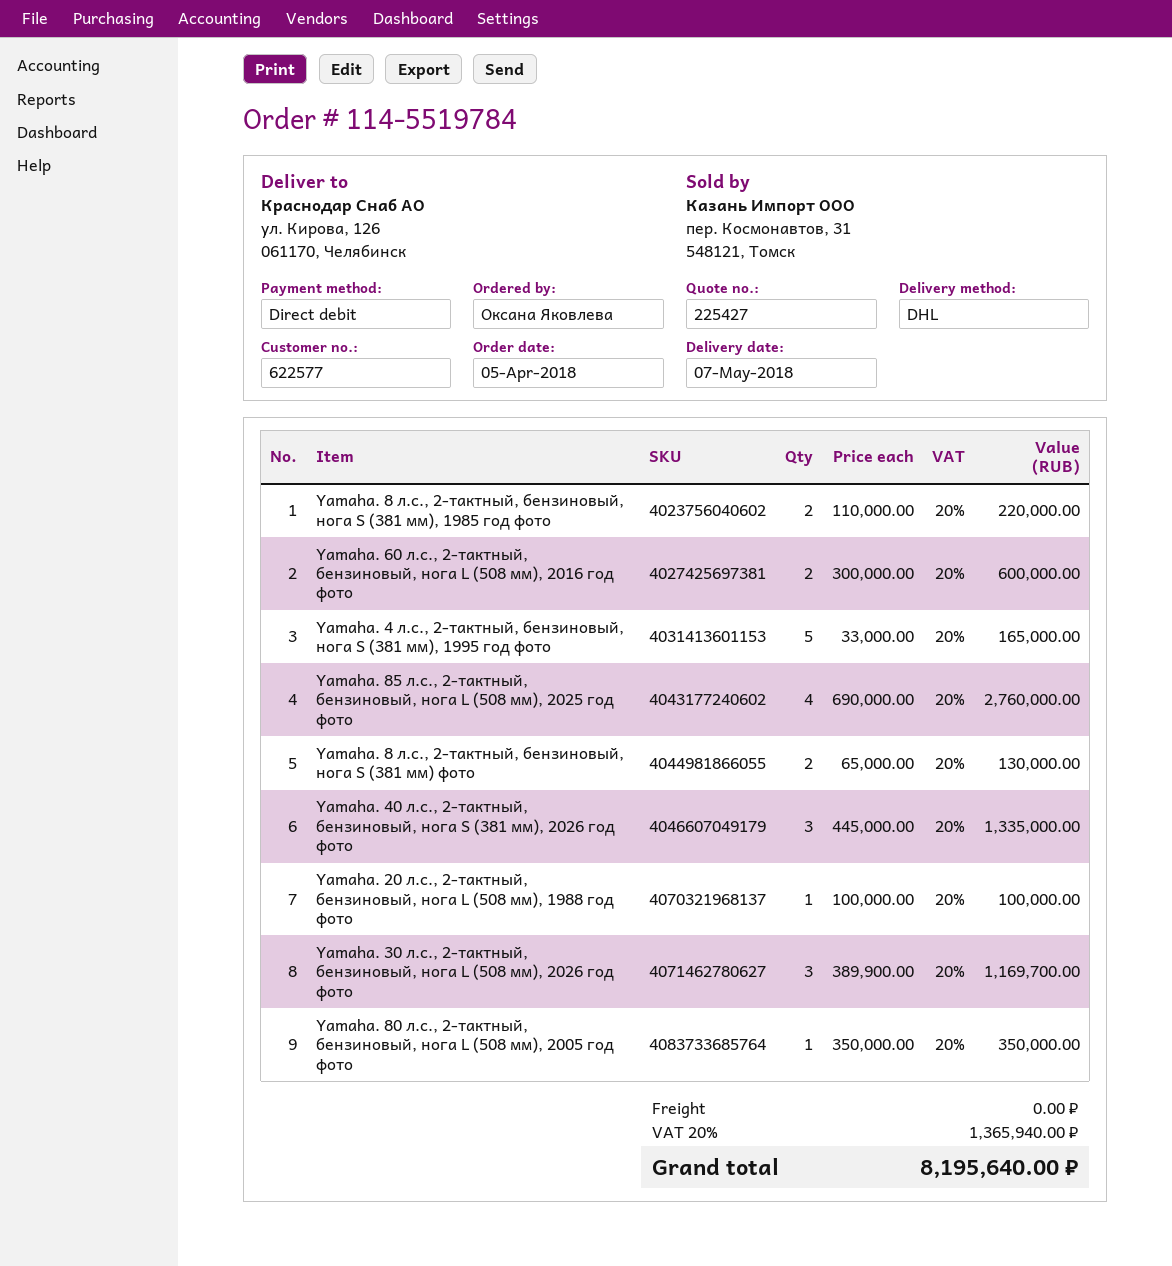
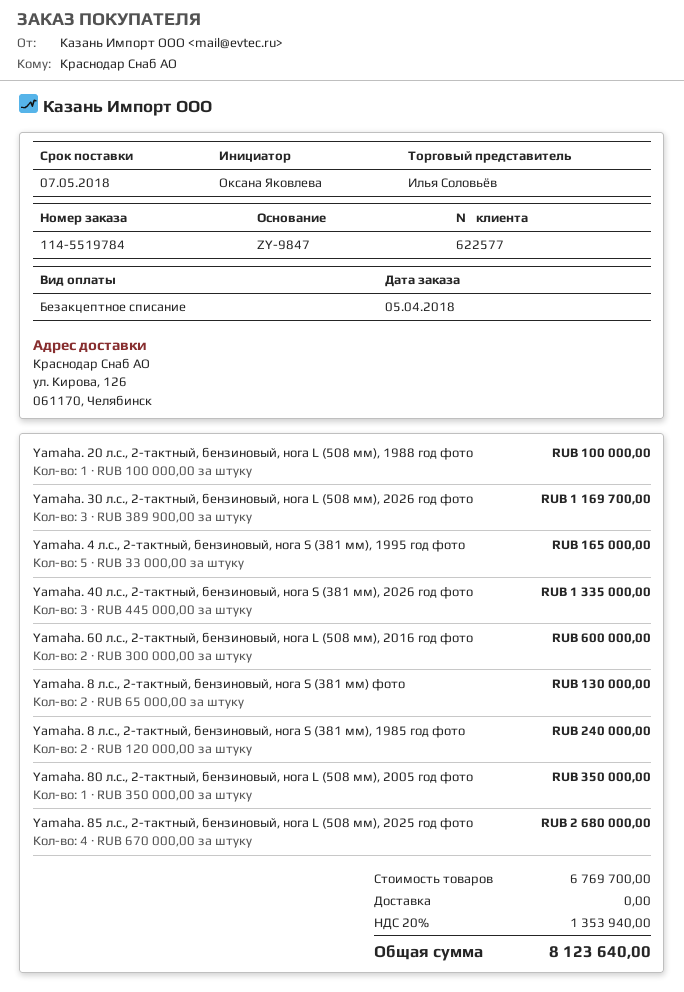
Yamaha. 8 л.с., 2-тактный, бензиновый, нога S (381 мм), 1985 год фото: 2 x 110000.00 = 220000.00 -> 2 x 120000.00 = 240000.00
Yamaha. 85 л.с., 2-тактный, бензиновый, нога L (508 мм), 2025 год фото: 4 x 690000.00 = 2760000.00 -> 4 x 670000.00 = 2680000.00
tax: 20% = 1365940.00 -> 20% = 1353940.00
total: 8195640.00 -> 8123640.00

